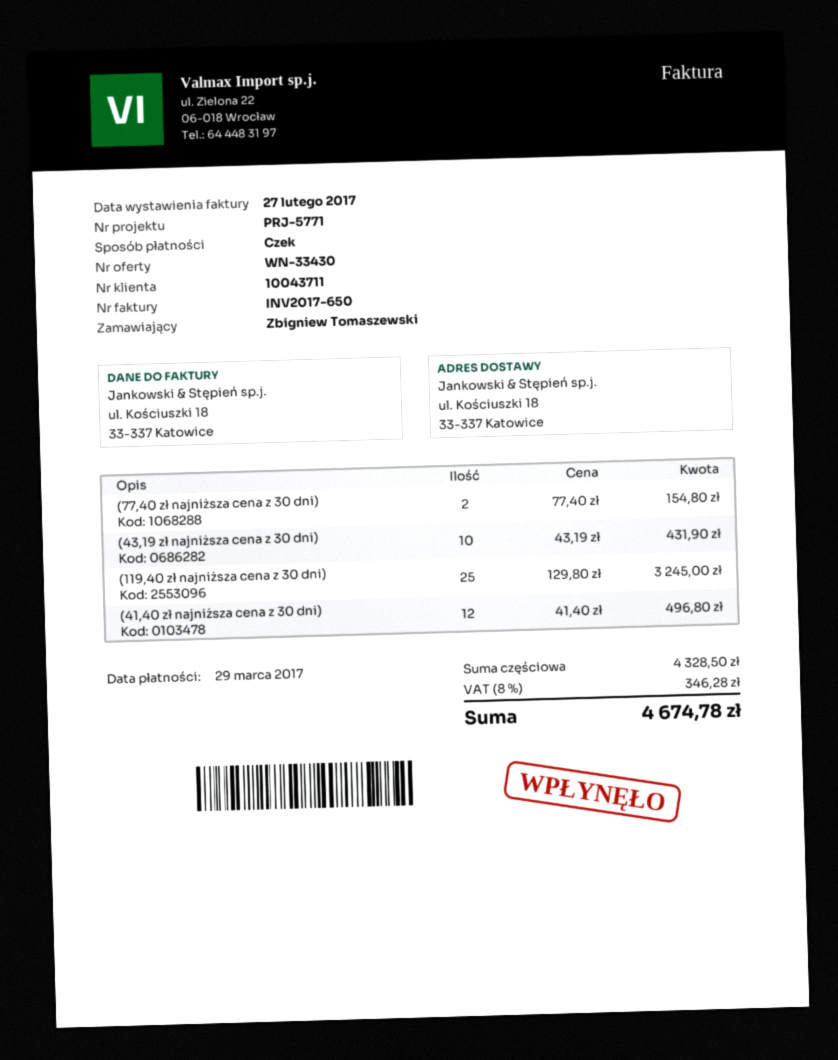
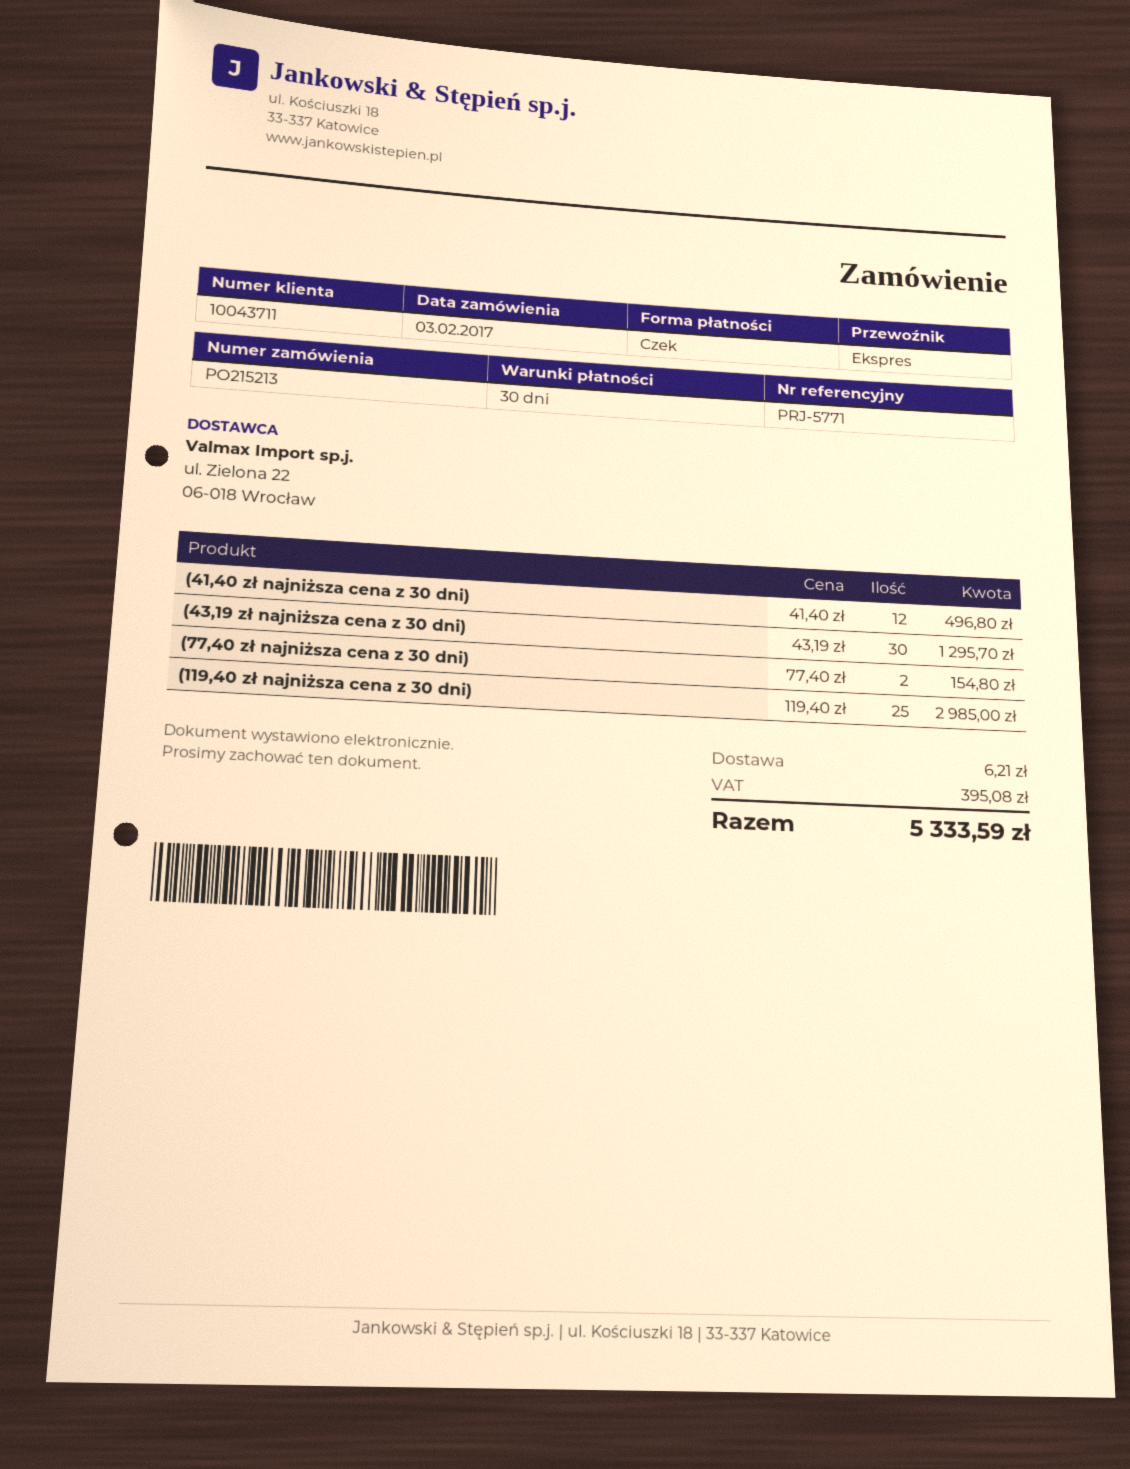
(43,19 zł najniższa cena z 30 dni): 10 x 43.19 = 431.90 -> 30 x 43.19 = 1295.70
(119,40 zł najniższa cena z 30 dni): 25 x 129.80 = 3245.00 -> 25 x 119.40 = 2985.00
shipping: none -> 6.21
tax: 346.28 -> 395.08
total: 4674.78 -> 5333.59

